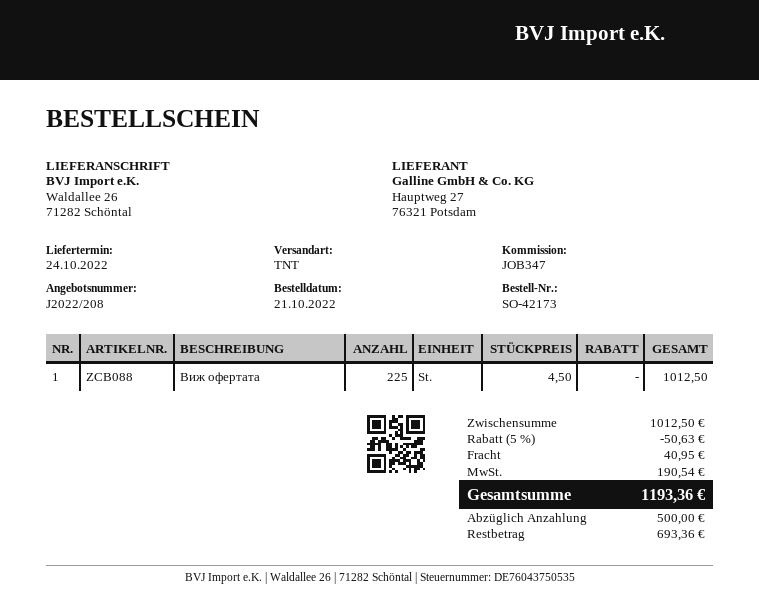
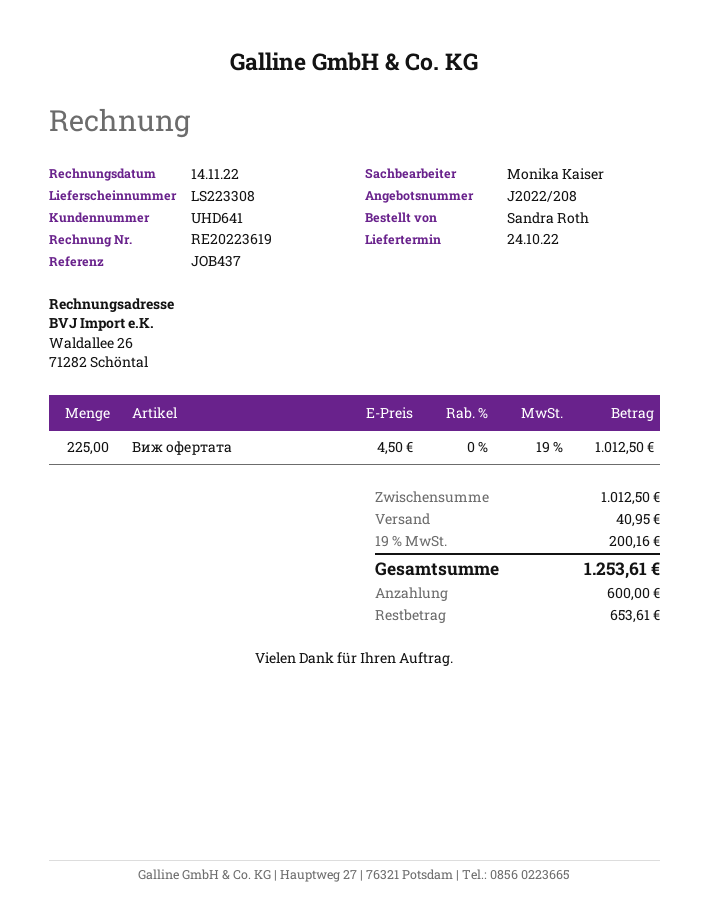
reference: JOB347 -> JOB437
discount: 5% = 50.63 -> none
tax: 190.54 -> 200.16
total: 1193.36 -> 1253.61
deposit: 500.00 -> 600.00
balance: 693.36 -> 653.61

